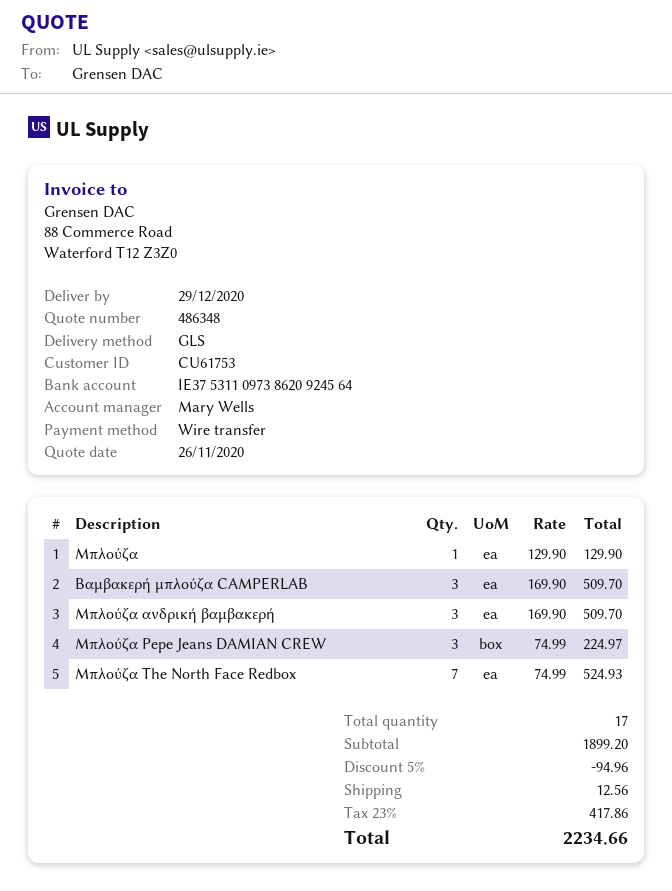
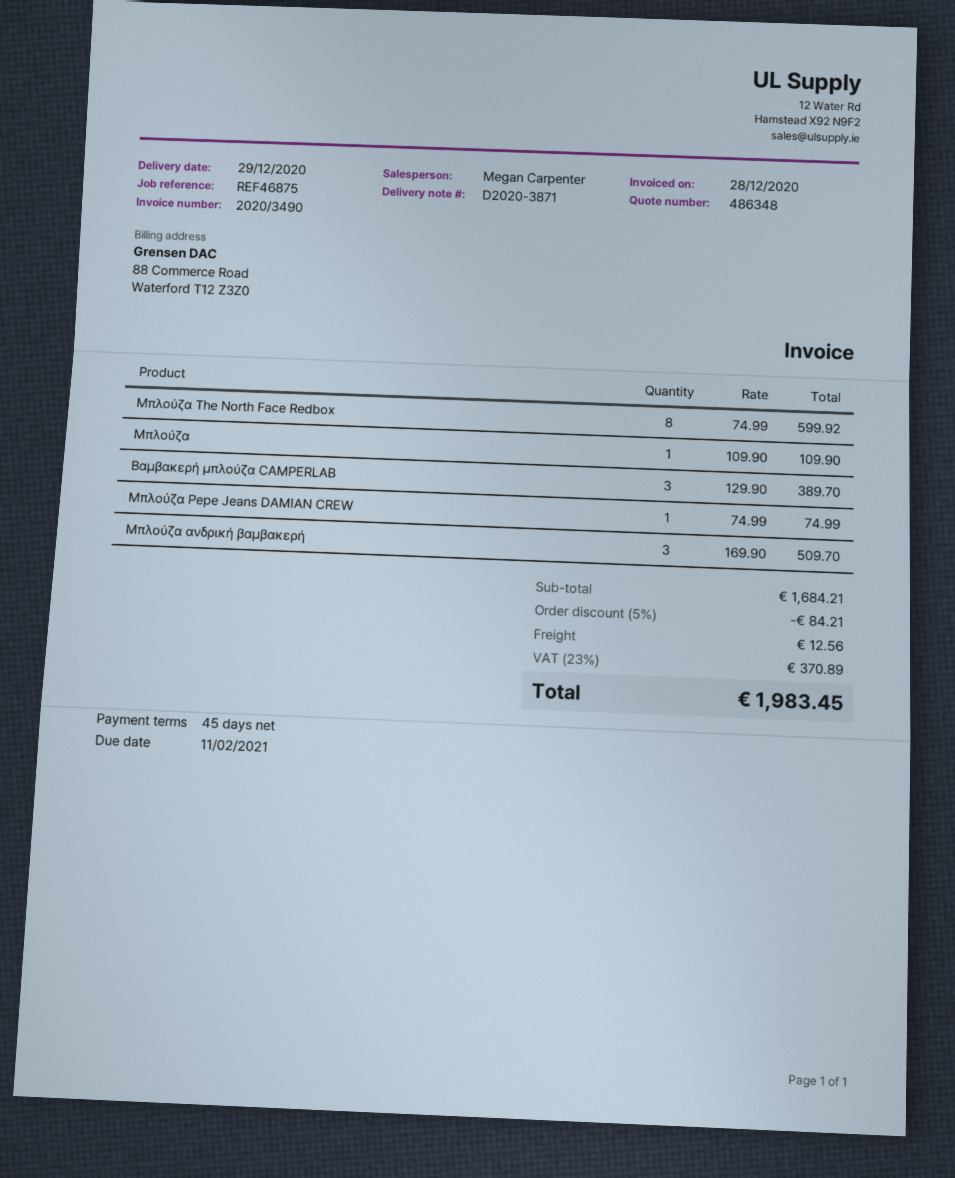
sales rep: Mary Wells -> Megan Carpenter
Μπλούζα: 1 x 129.90 = 129.90 -> 1 x 109.90 = 109.90
Βαμβακερή μπλούζα CAMPERLAB: 3 x 169.90 = 509.70 -> 3 x 129.90 = 389.70
Μπλούζα Pepe Jeans DAMIAN CREW: 3 x 74.99 = 224.97 -> 1 x 74.99 = 74.99
Μπλούζα The North Face Redbox: 7 x 74.99 = 524.93 -> 8 x 74.99 = 599.92
subtotal: 1899.20 -> 1684.21
discount: 5% = 94.96 -> 5% = 84.21
tax: 23% = 417.86 -> 23% = 370.89
total: 2234.66 -> 1983.45

